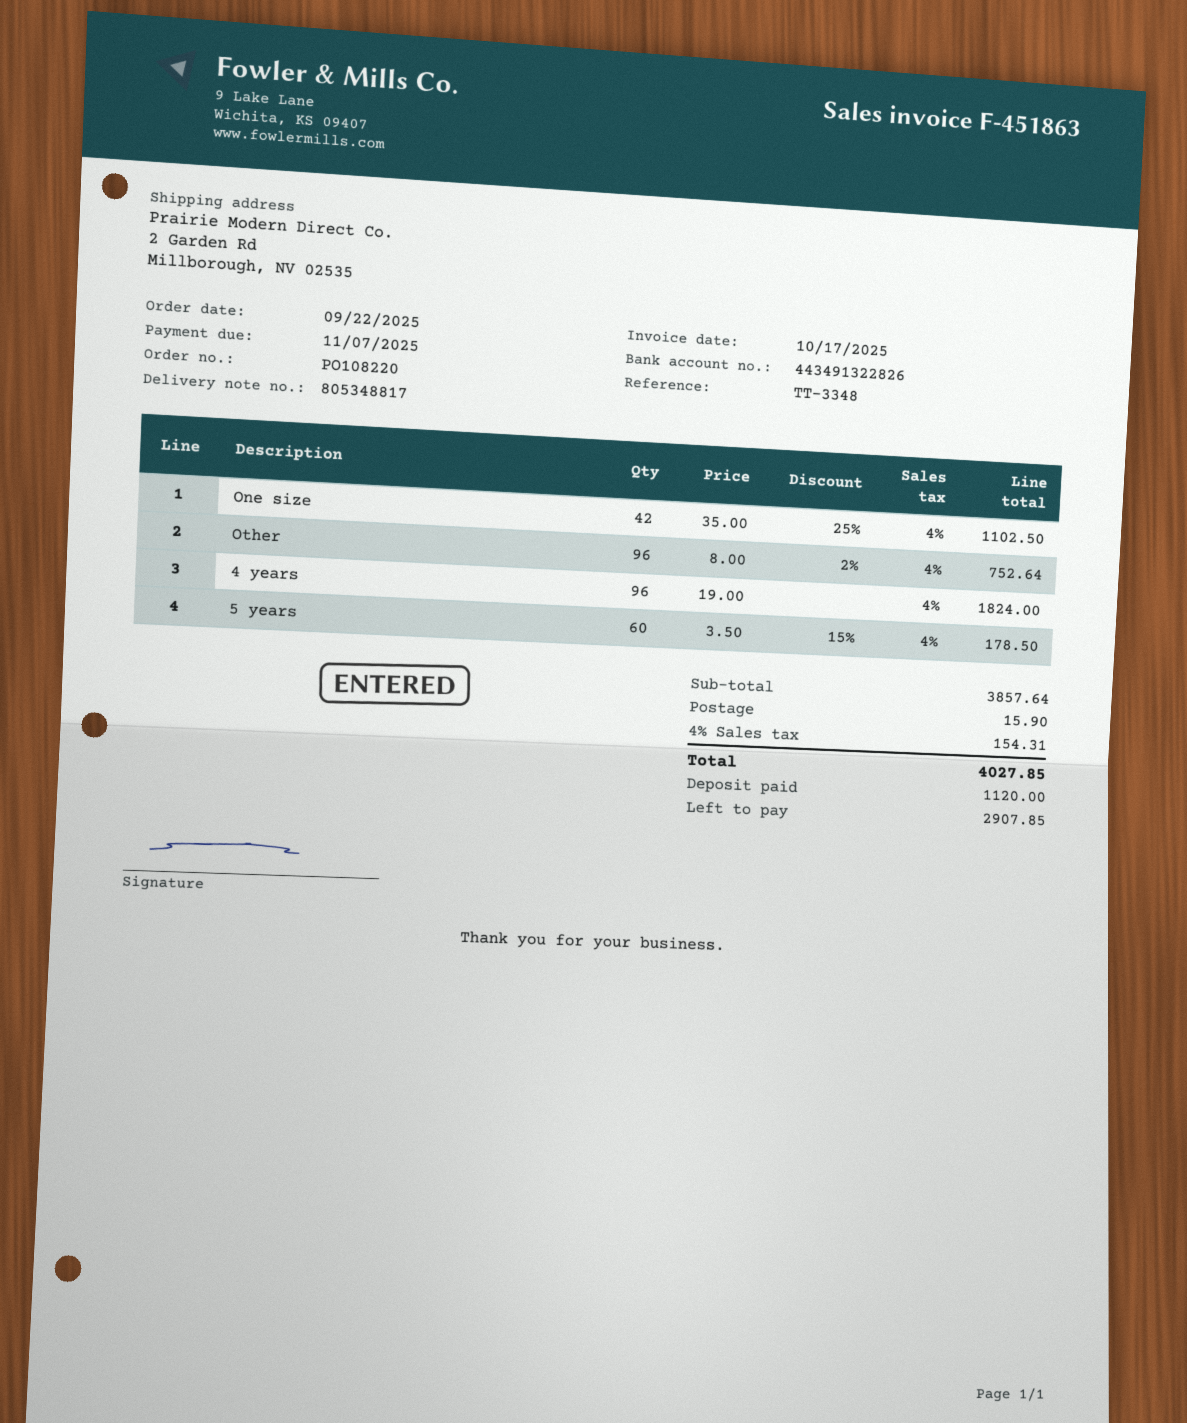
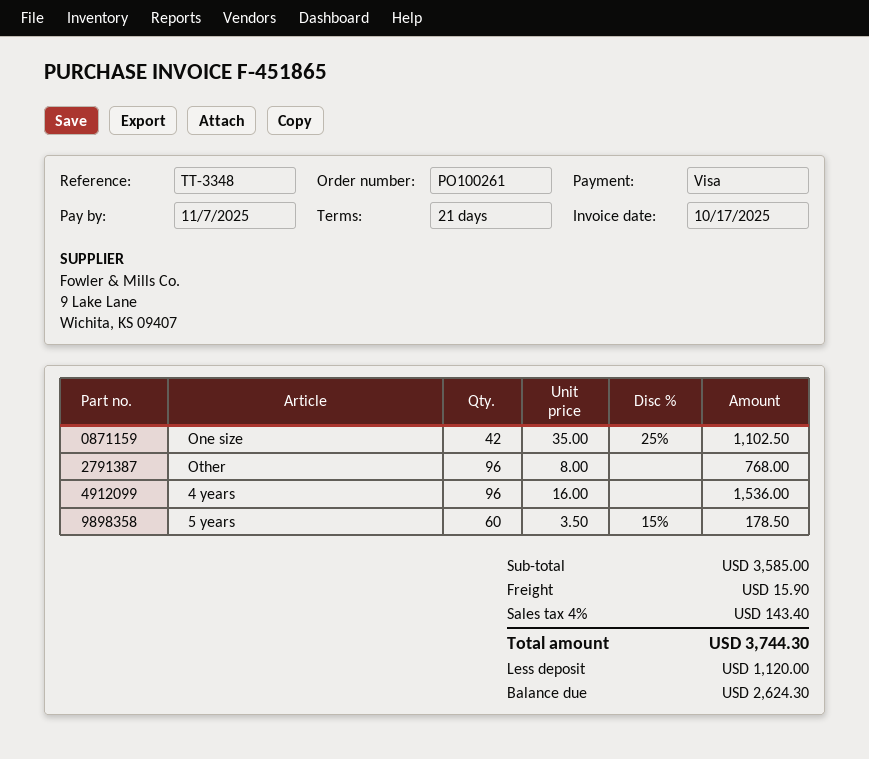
order number: PO108220 -> PO100261
invoice number: F-451863 -> F-451865
Other: 96 x 8.00 - 2% = 752.64 -> 96 x 8.00 = 768.00
4 years: 96 x 19.00 = 1824.00 -> 96 x 16.00 = 1536.00
subtotal: 3857.64 -> 3585.00
tax: 4% = 154.31 -> 4% = 143.40
total: 4027.85 -> 3744.30
balance: 2907.85 -> 2624.30

